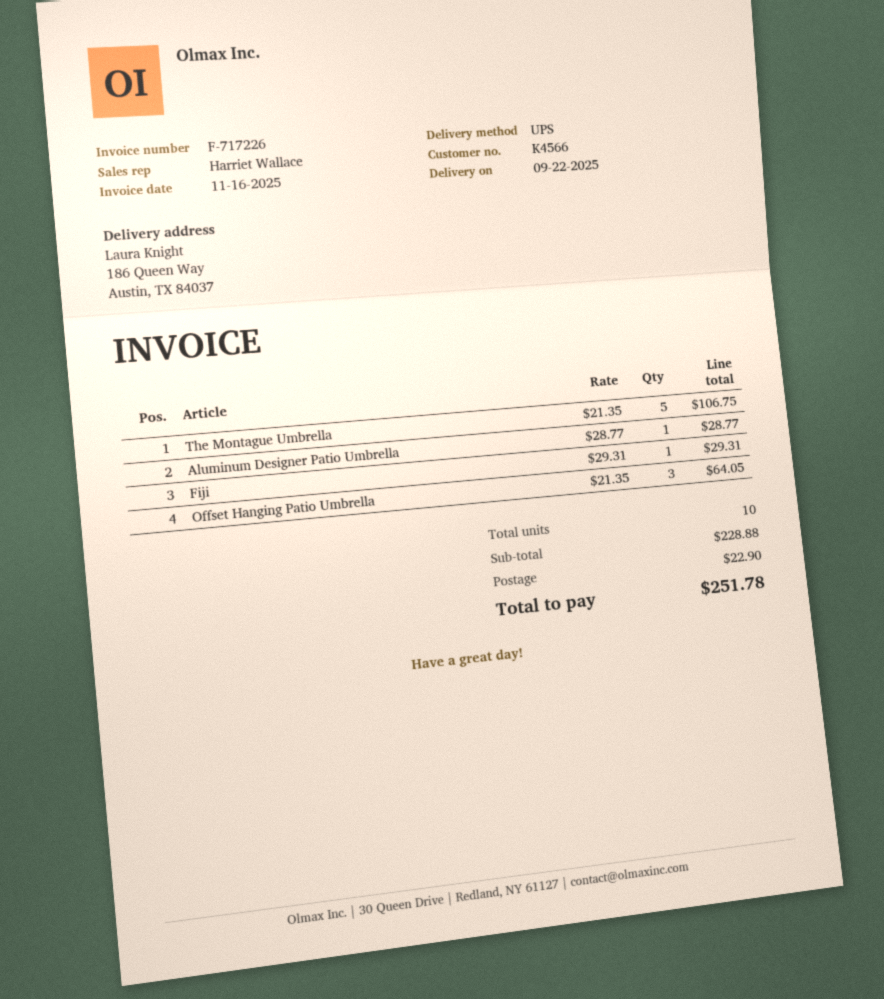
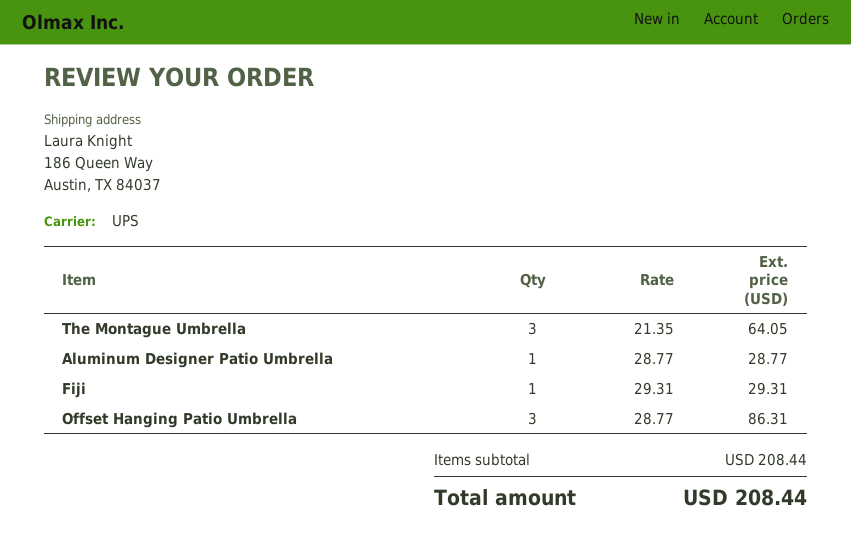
The Montague Umbrella: 5 x 21.35 = 106.75 -> 3 x 21.35 = 64.05
Offset Hanging Patio Umbrella: 3 x 21.35 = 64.05 -> 3 x 28.77 = 86.31
subtotal: 228.88 -> 208.44
shipping: 22.90 -> none
total: 251.78 -> 208.44

